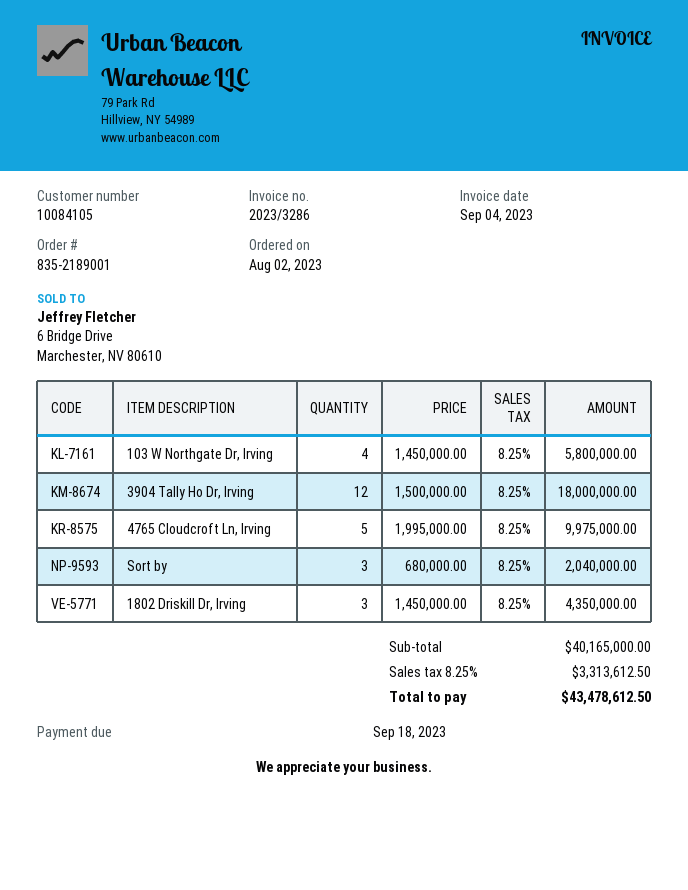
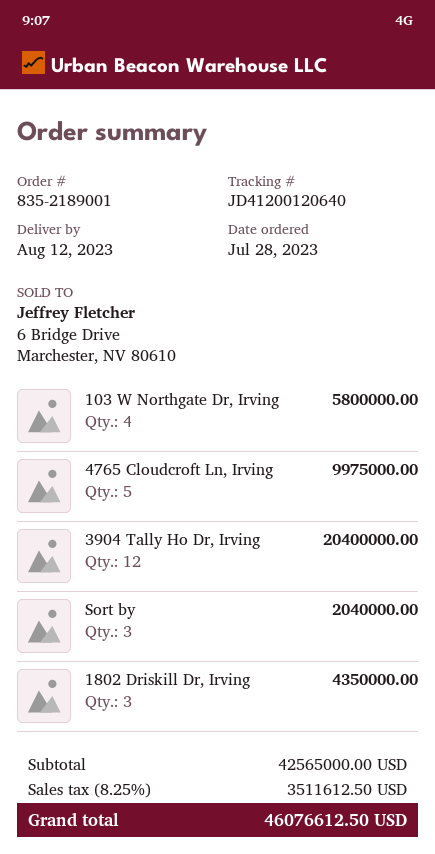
order date: 2023-08-02 -> 2023-07-28
3904 Tally Ho Dr, Irving: 12 for 18000000.00 -> 12 for 20400000.00
subtotal: 40165000.00 -> 42565000.00
tax: 8.25% = 3313612.50 -> 8.25% = 3511612.50
total: 43478612.50 -> 46076612.50

